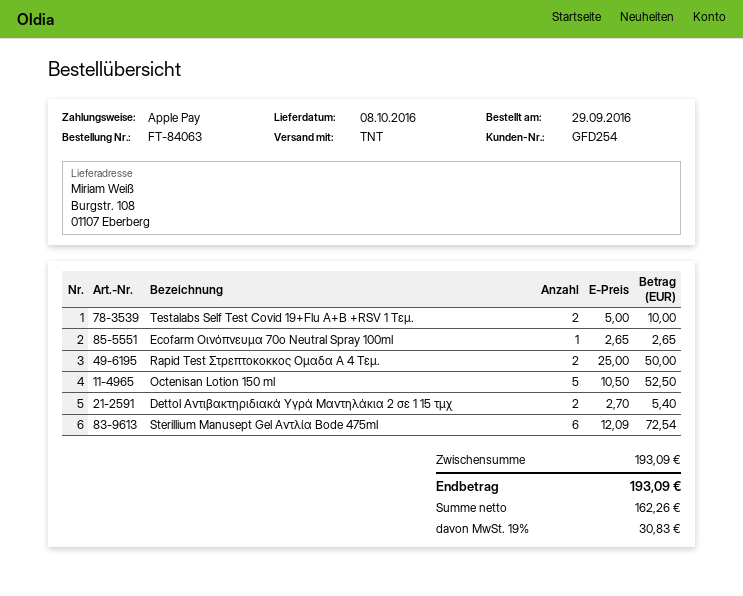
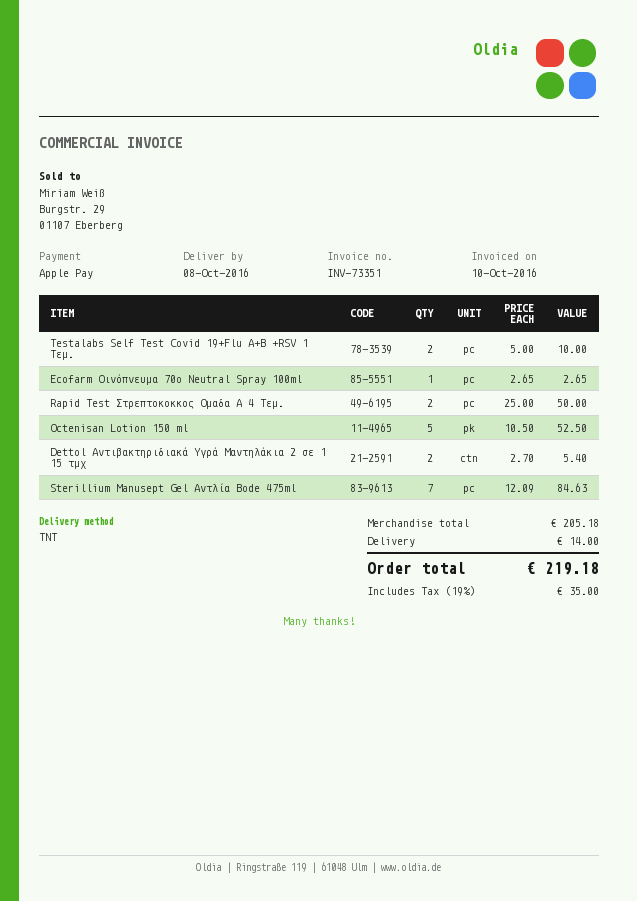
Sterillium Manusept Gel Αντλία Bode 475ml: 6 x 12.09 = 72.54 -> 7 x 12.09 = 84.63
subtotal: 193.09 -> 205.18
shipping: none -> 14.00
tax: 19% = 30.83 -> 19% = 35.00
total: 193.09 -> 219.18

